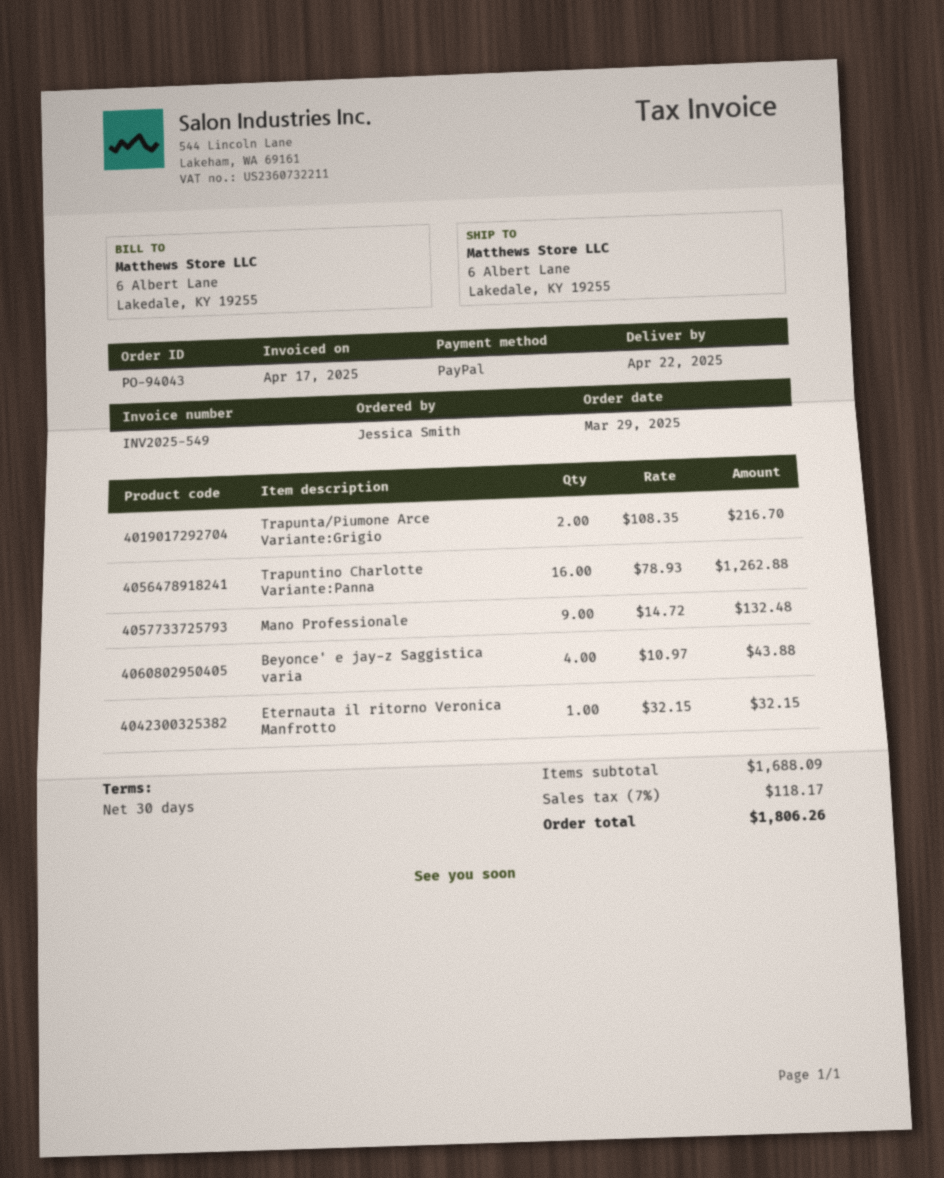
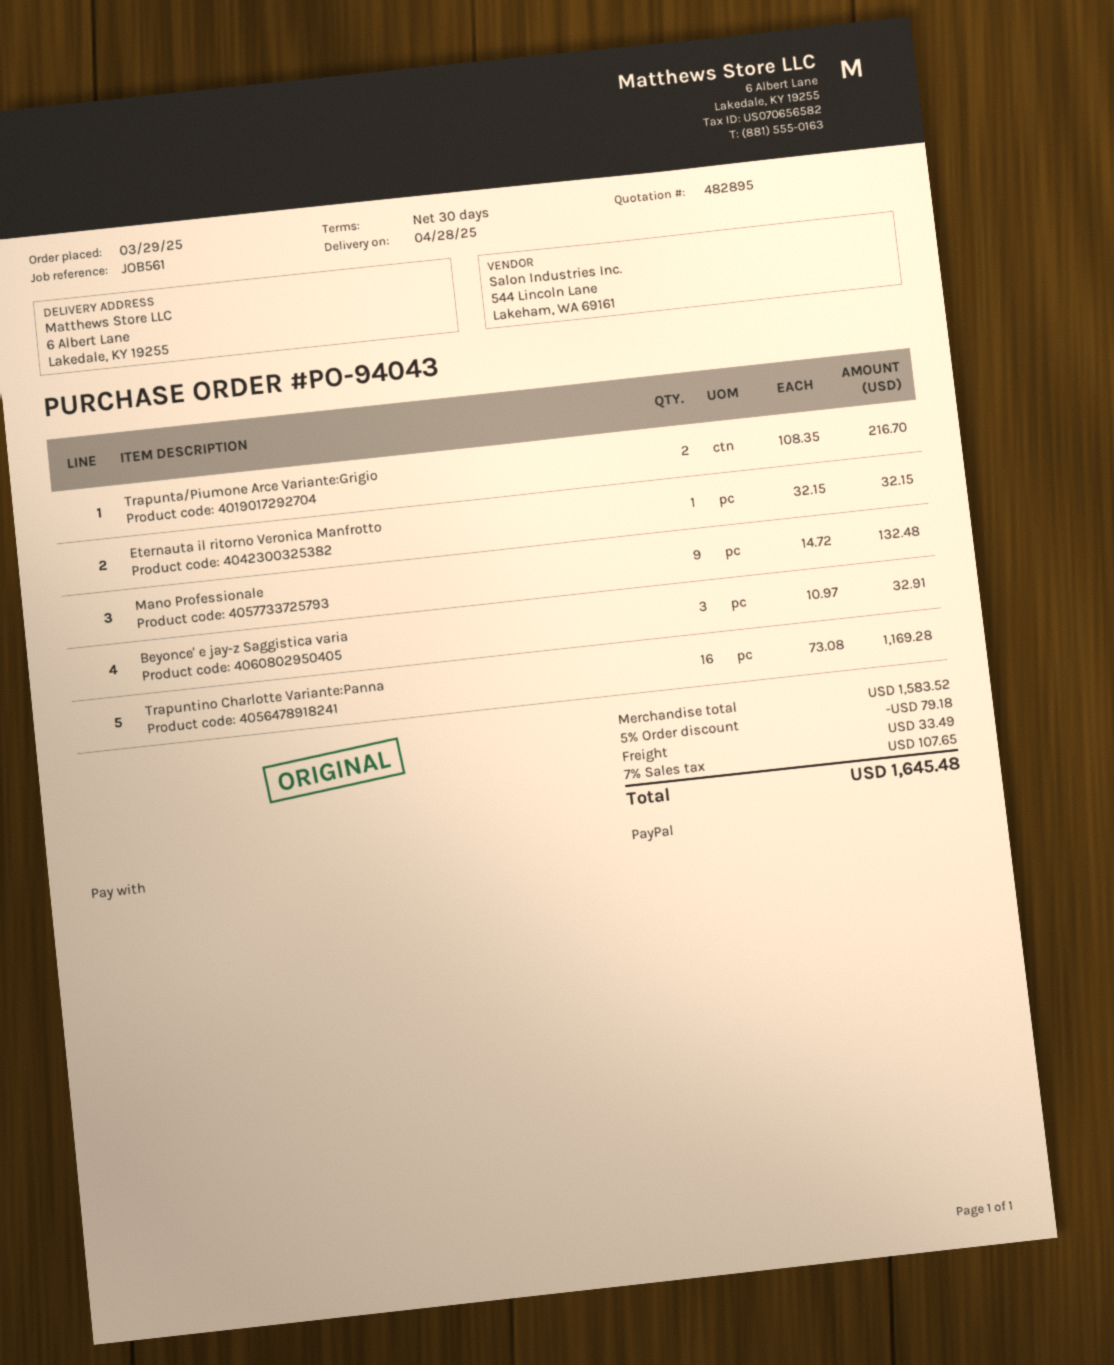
delivery date: 2025-04-22 -> 2025-04-28
Trapuntino Charlotte Variante:Panna: 16 x 78.93 = 1262.88 -> 16 x 73.08 = 1169.28
Beyonce' e jay-z Saggistica varia: 4 x 10.97 = 43.88 -> 3 x 10.97 = 32.91
subtotal: 1688.09 -> 1583.52
discount: none -> 5% = 79.18
shipping: none -> 33.49
tax: 7% = 118.17 -> 7% = 107.65
total: 1806.26 -> 1645.48

